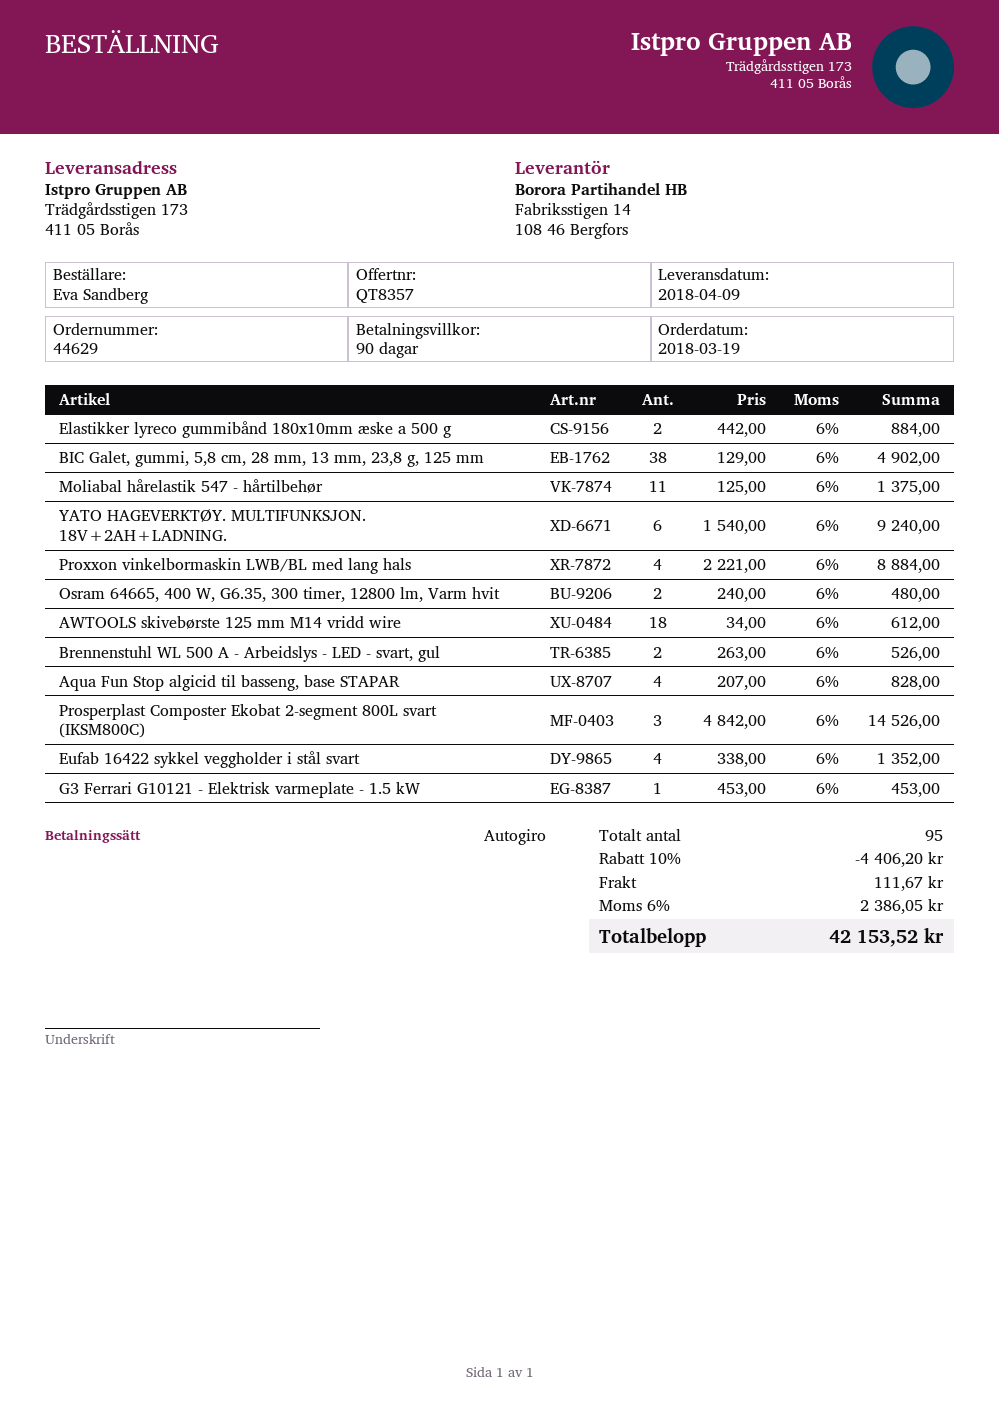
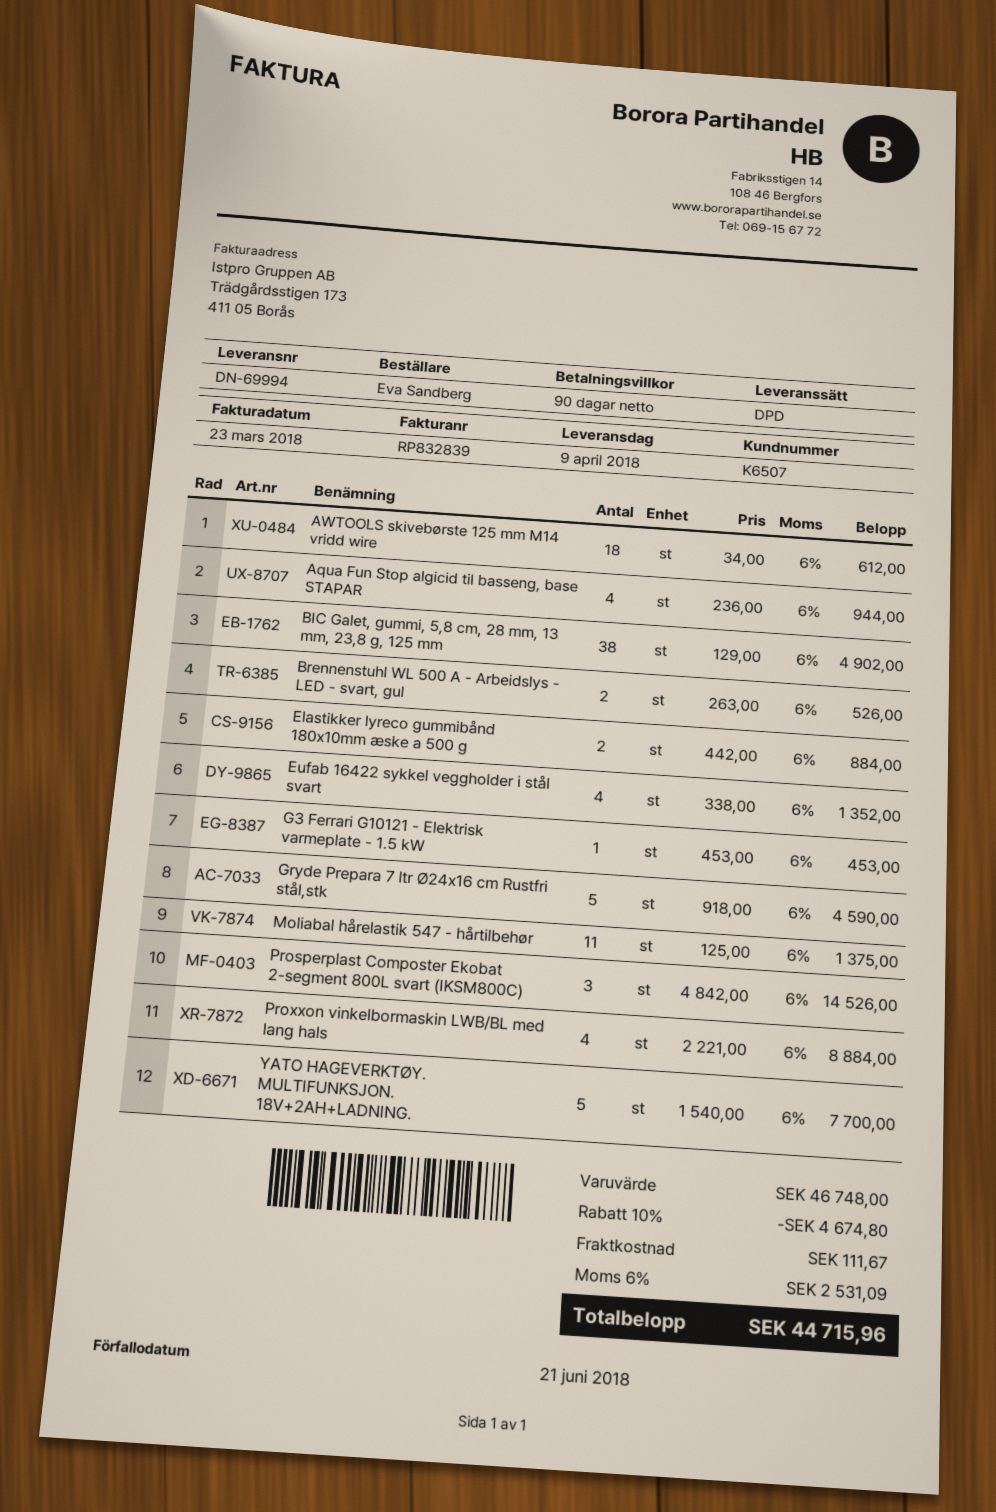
YATO HAGEVERKTØY. MULTIFUNKSJON. 18V+2AH+LADNING.: 6 x 1540.00 = 9240.00 -> 5 x 1540.00 = 7700.00
Osram 64665, 400 W, G6.35, 300 timer, 12800 lm, Varm hvit: 2 x 240.00 = 480.00 -> none
Aqua Fun Stop algicid til basseng, base STAPAR: 4 x 207.00 = 828.00 -> 4 x 236.00 = 944.00
Gryde Prepara 7 ltr Ø24x16 cm Rustfri stål,stk: none -> 5 x 918.00 = 4590.00
discount: 10% = 4406.20 -> 10% = 4674.80
tax: 6% = 2386.05 -> 6% = 2531.09
total: 42153.52 -> 44715.96

